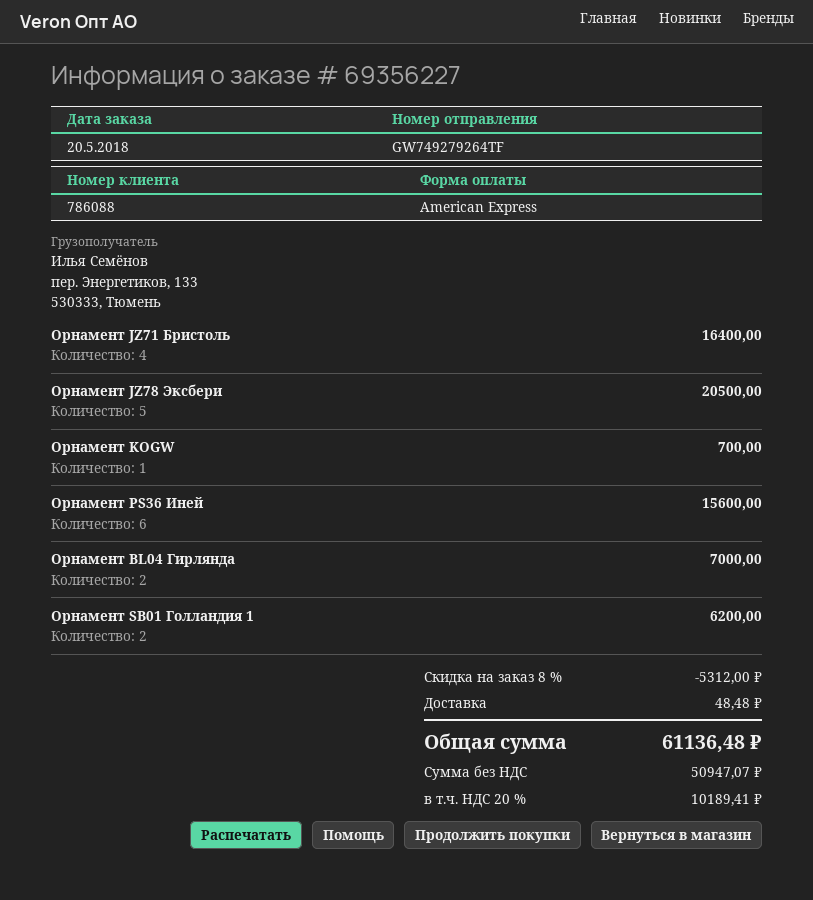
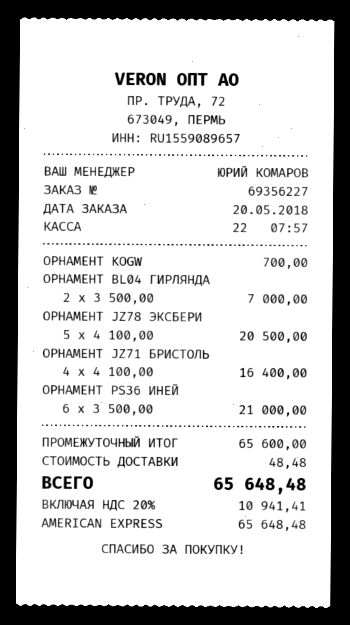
Орнамент PS36 Иней: 6 for 15600.00 -> 6 for 21000.00
Орнамент SB01 Голландия 1: 2 for 6200.00 -> none
discount: 8% = 5312.00 -> none
tax: 20% = 10189.41 -> 20% = 10941.41
total: 61136.48 -> 65648.48

